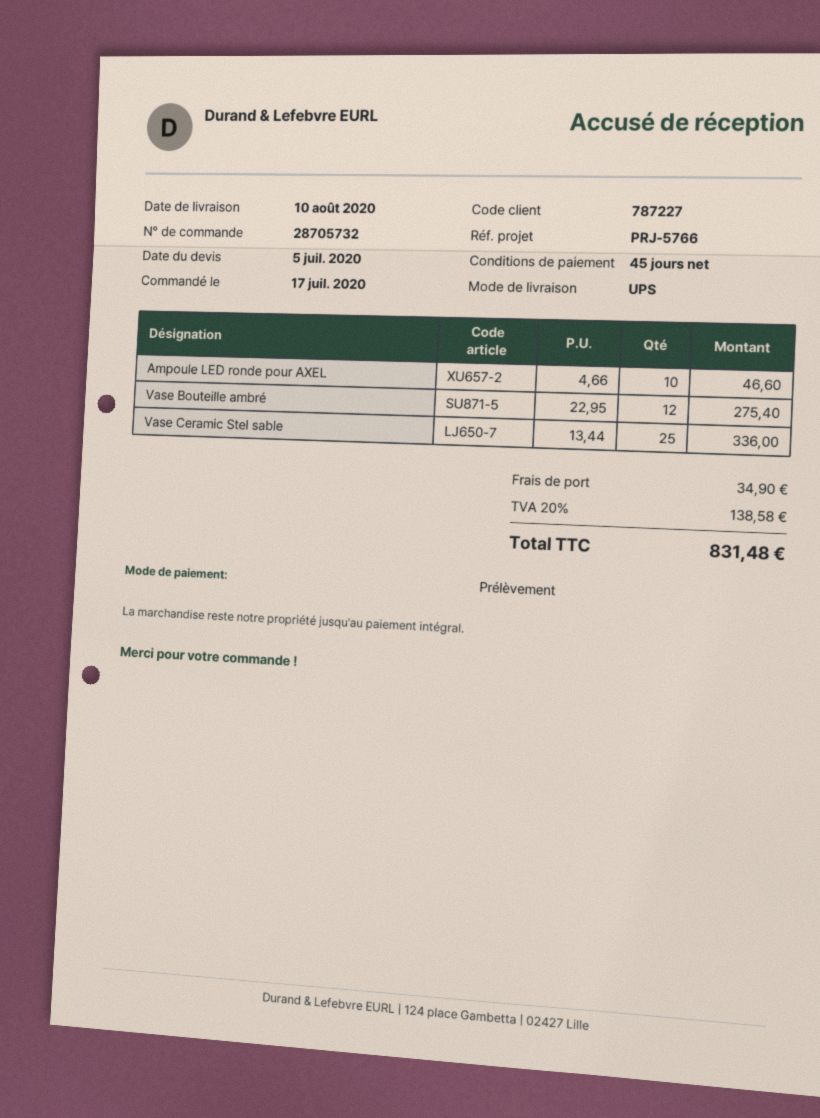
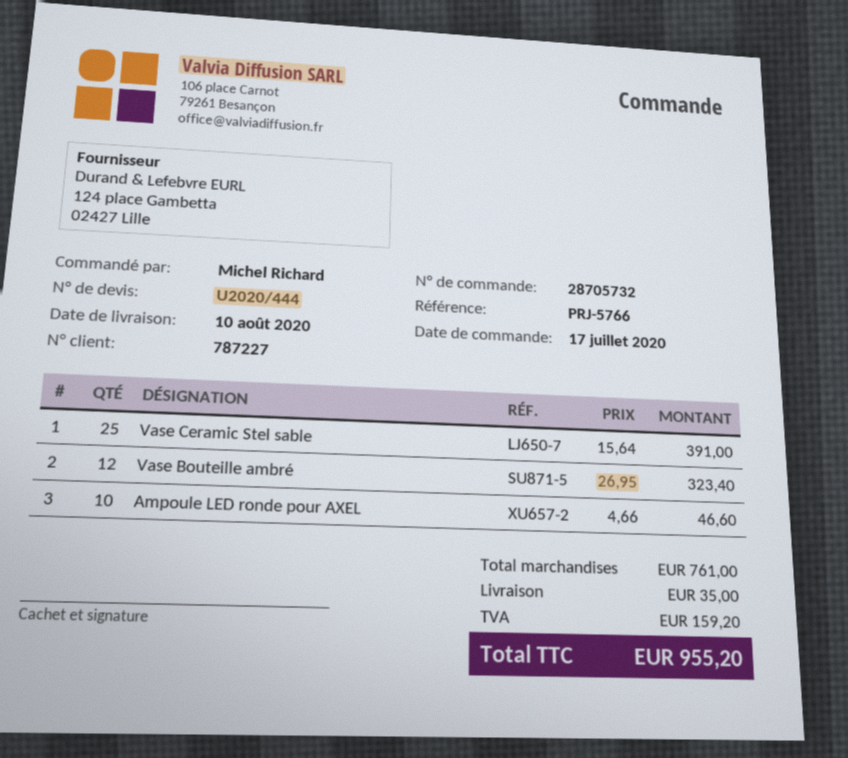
Vase Bouteille ambré: 12 x 22.95 = 275.40 -> 12 x 26.95 = 323.40
Vase Ceramic Stel sable: 25 x 13.44 = 336.00 -> 25 x 15.64 = 391.00
shipping: 34.90 -> 35.00
tax: 138.58 -> 159.20
total: 831.48 -> 955.20

